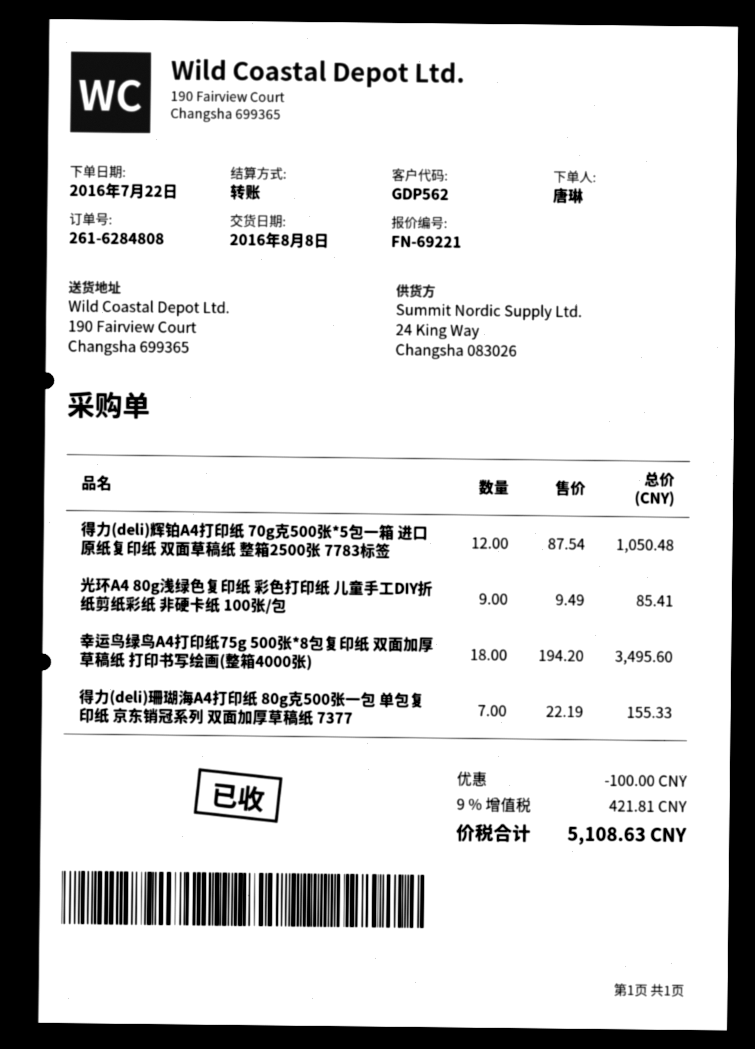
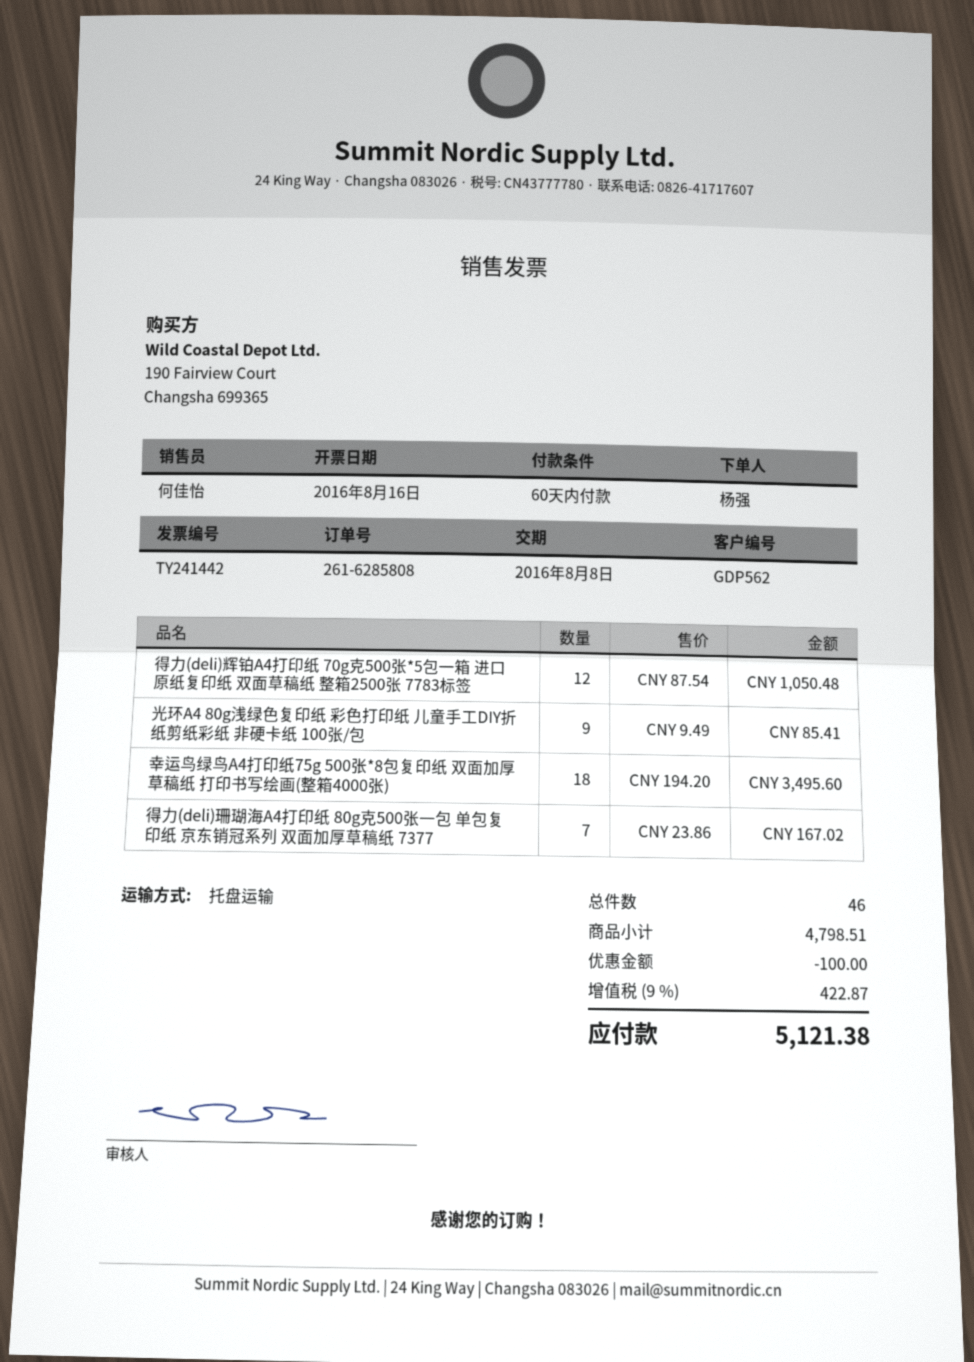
order number: 261-6284808 -> 261-6285808
ordered by: 唐琳 -> 杨强
得力(deli)珊瑚海A4打印纸 80g克500张一包 单包复印纸 京东销冠系列 双面加厚草稿纸 7377: 7 x 22.19 = 155.33 -> 7 x 23.86 = 167.02
tax: 9% = 421.81 -> 9% = 422.87
total: 5108.63 -> 5121.38

